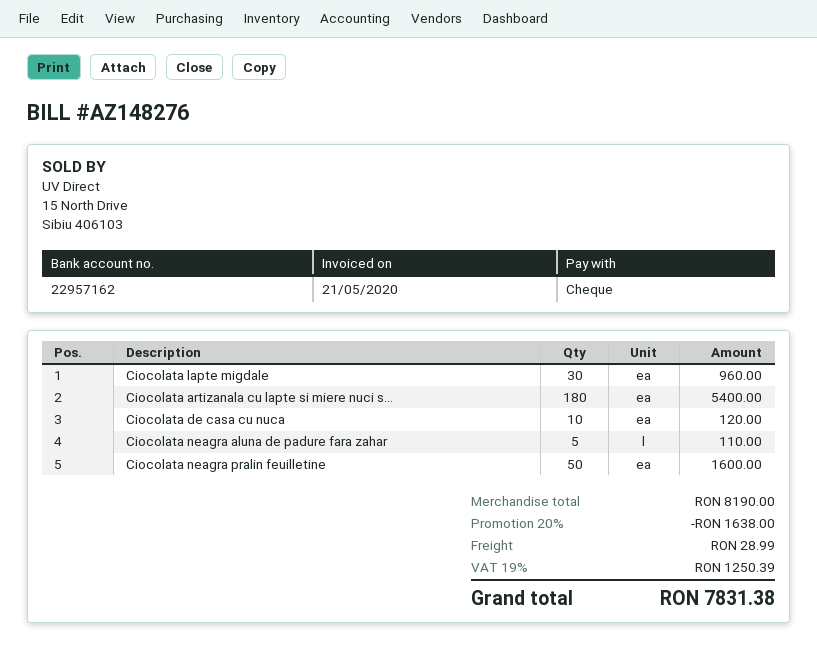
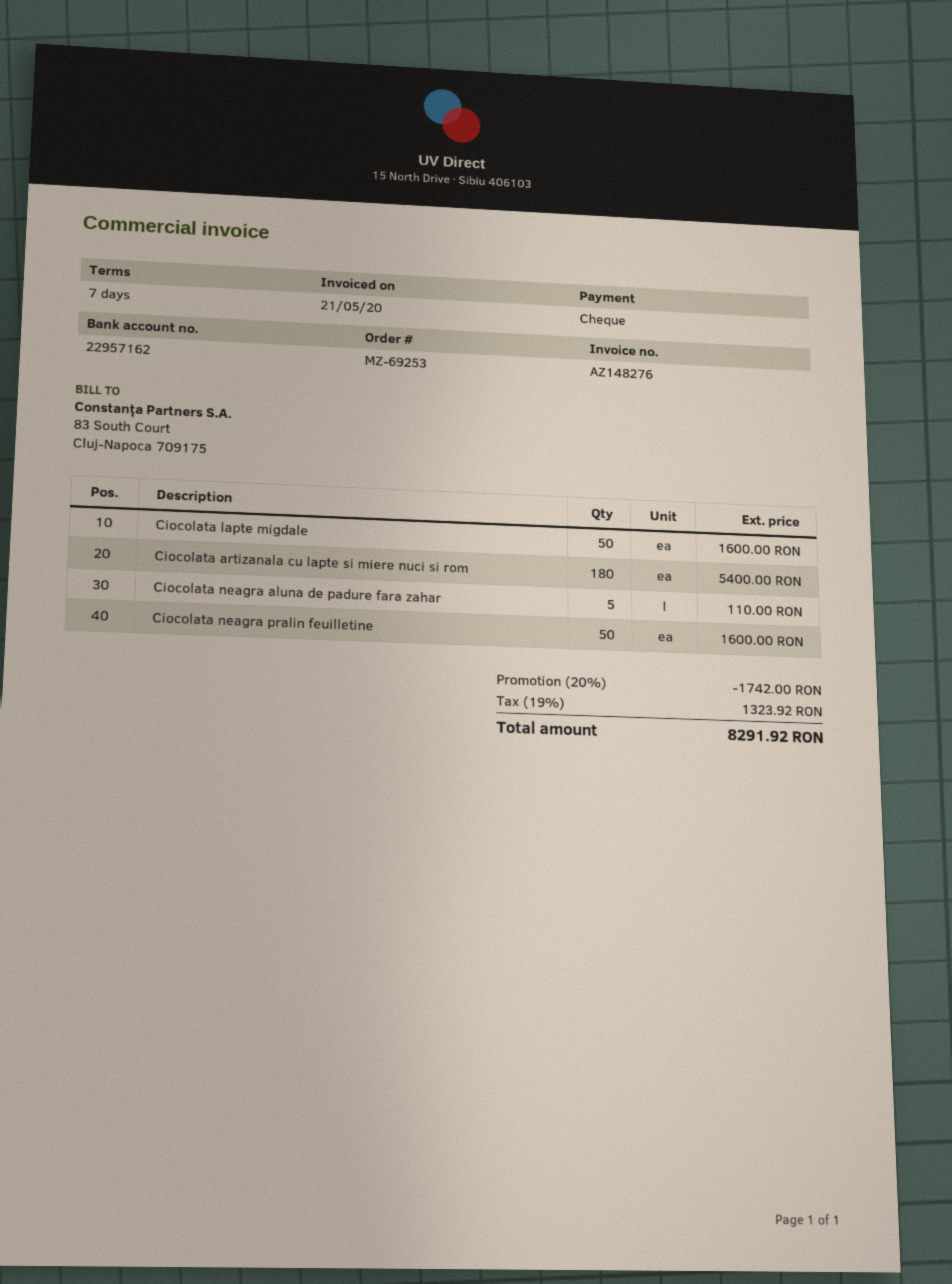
Ciocolata lapte migdale: 30 for 960.00 -> 50 for 1600.00
Ciocolata de casa cu nuca: 10 for 120.00 -> none
discount: 20% = 1638.00 -> 20% = 1742.00
shipping: 28.99 -> none
tax: 19% = 1250.39 -> 19% = 1323.92
total: 7831.38 -> 8291.92

